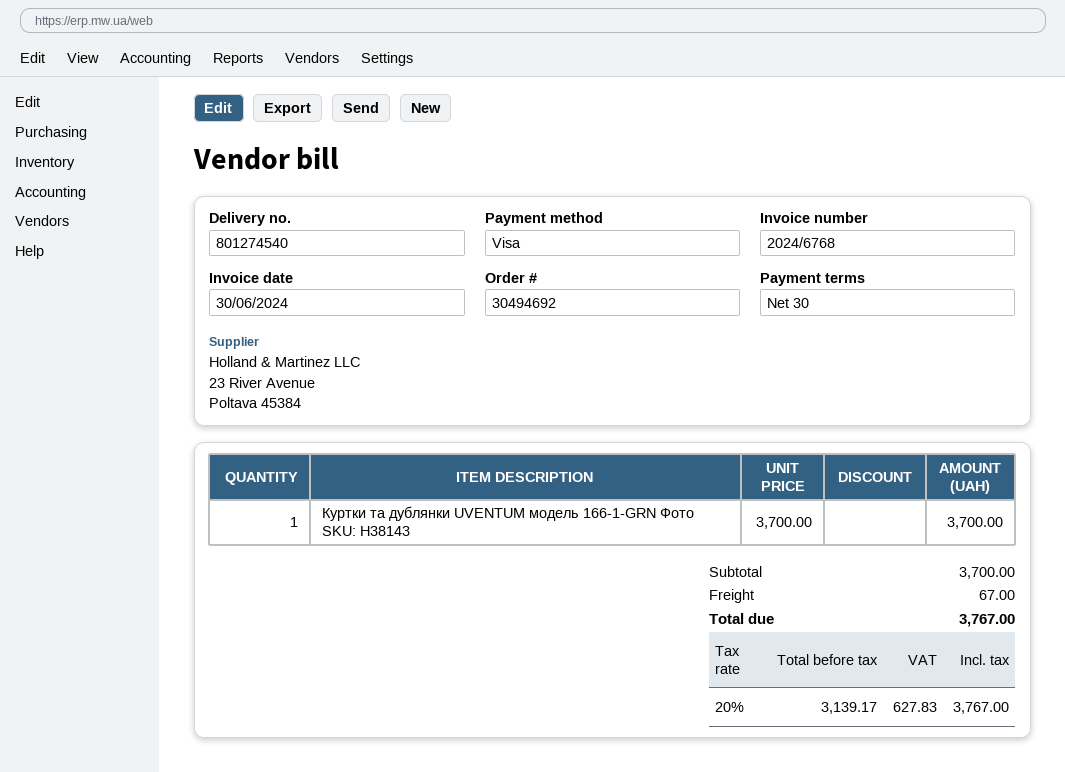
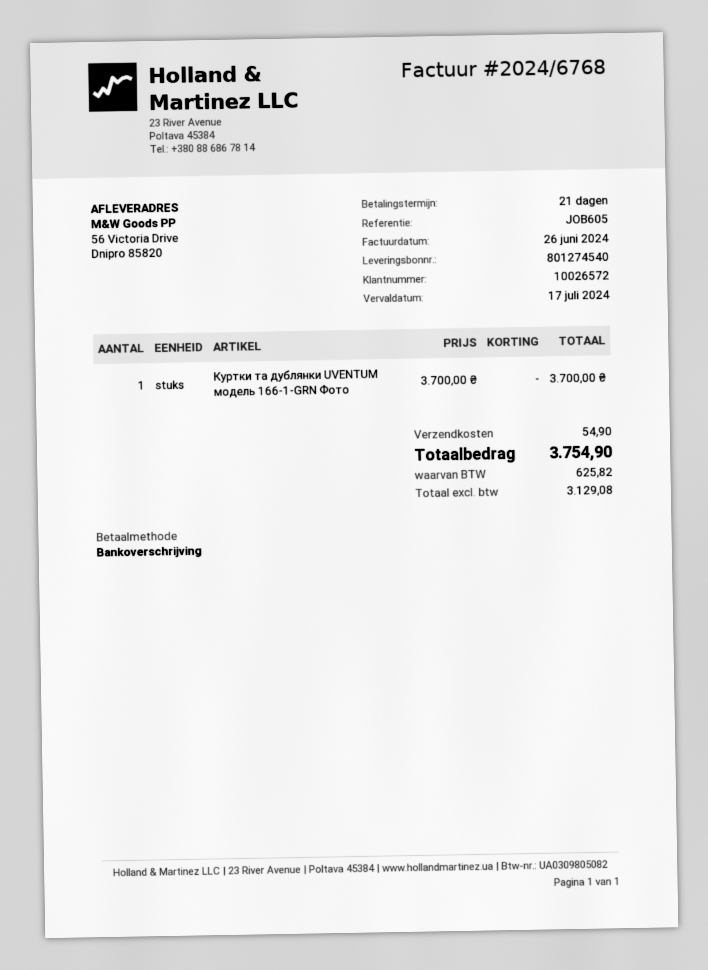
invoice date: 2024-06-30 -> 2024-06-26
payment terms: 30 days -> 21 days
payment method: Visa -> bank transfer
shipping: 67.00 -> 54.90
net: 3139.17 -> 3129.08
tax: 627.83 -> 625.82
total: 3767.00 -> 3754.90

